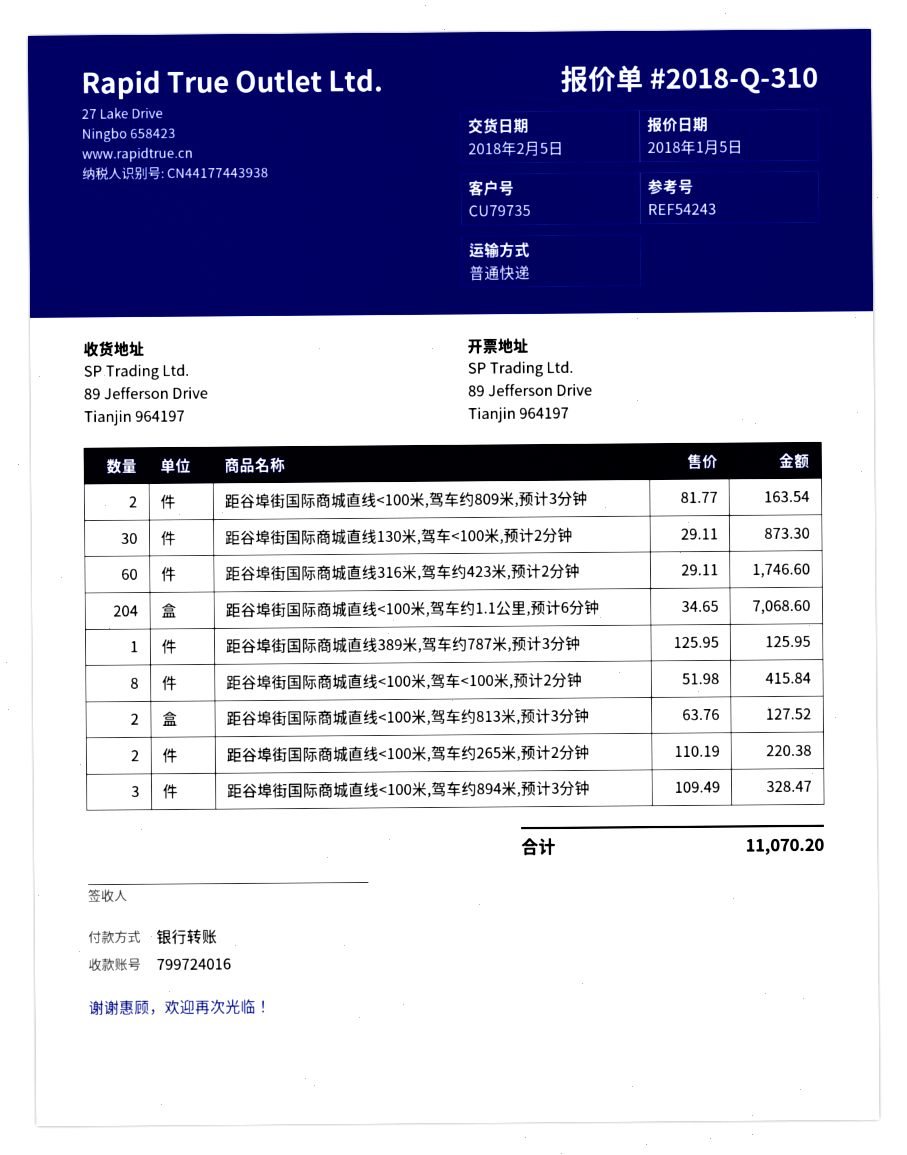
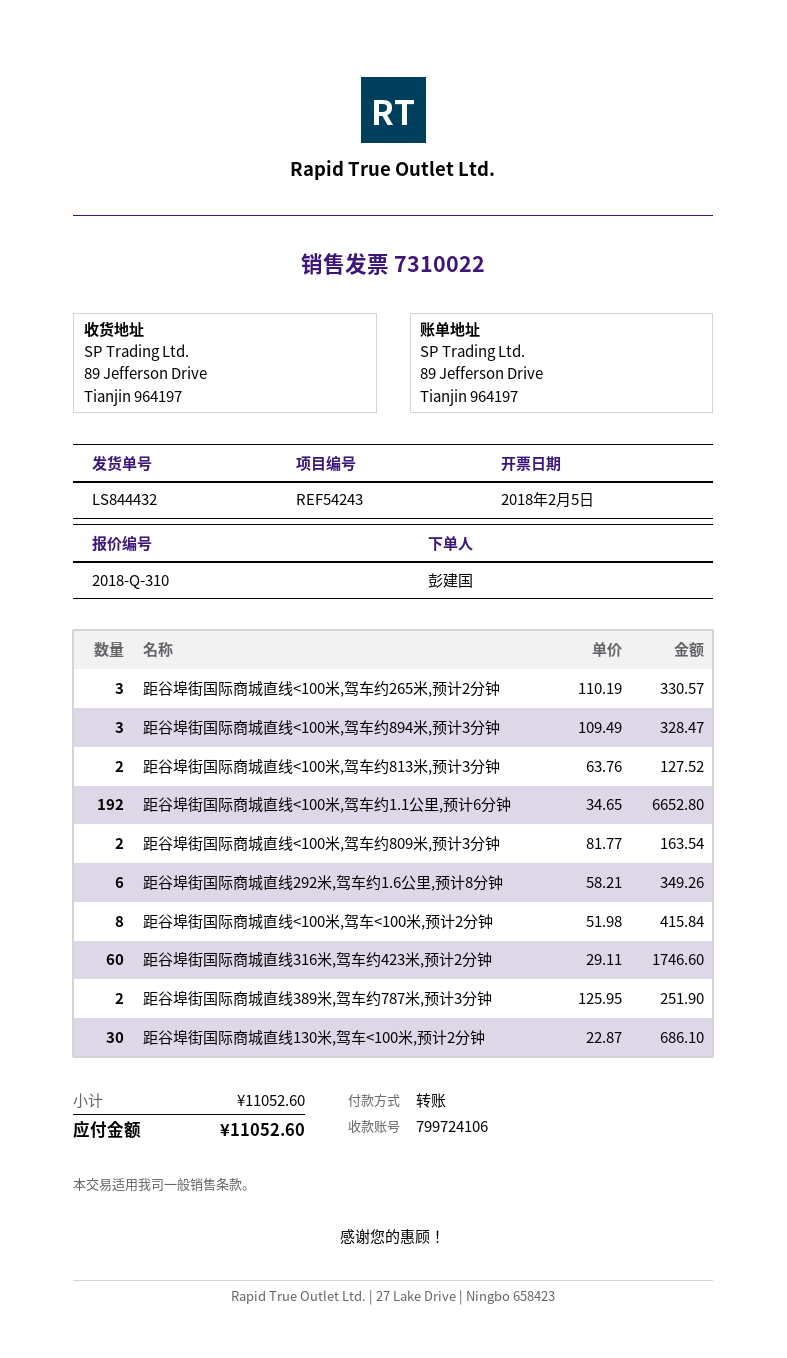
bank account: 799724016 -> 799724106
距谷埠街国际商城直线130米,驾车<100米,预计2分钟: 30 x 29.11 = 873.30 -> 30 x 22.87 = 686.10
距谷埠街国际商城直线<100米,驾车约1.1公里,预计6分钟: 204 x 34.65 = 7068.60 -> 192 x 34.65 = 6652.80
距谷埠街国际商城直线389米,驾车约787米,预计3分钟: 1 x 125.95 = 125.95 -> 2 x 125.95 = 251.90
距谷埠街国际商城直线<100米,驾车约265米,预计2分钟: 2 x 110.19 = 220.38 -> 3 x 110.19 = 330.57
距谷埠街国际商城直线292米,驾车约1.6公里,预计8分钟: none -> 6 x 58.21 = 349.26
total: 11070.20 -> 11052.60

